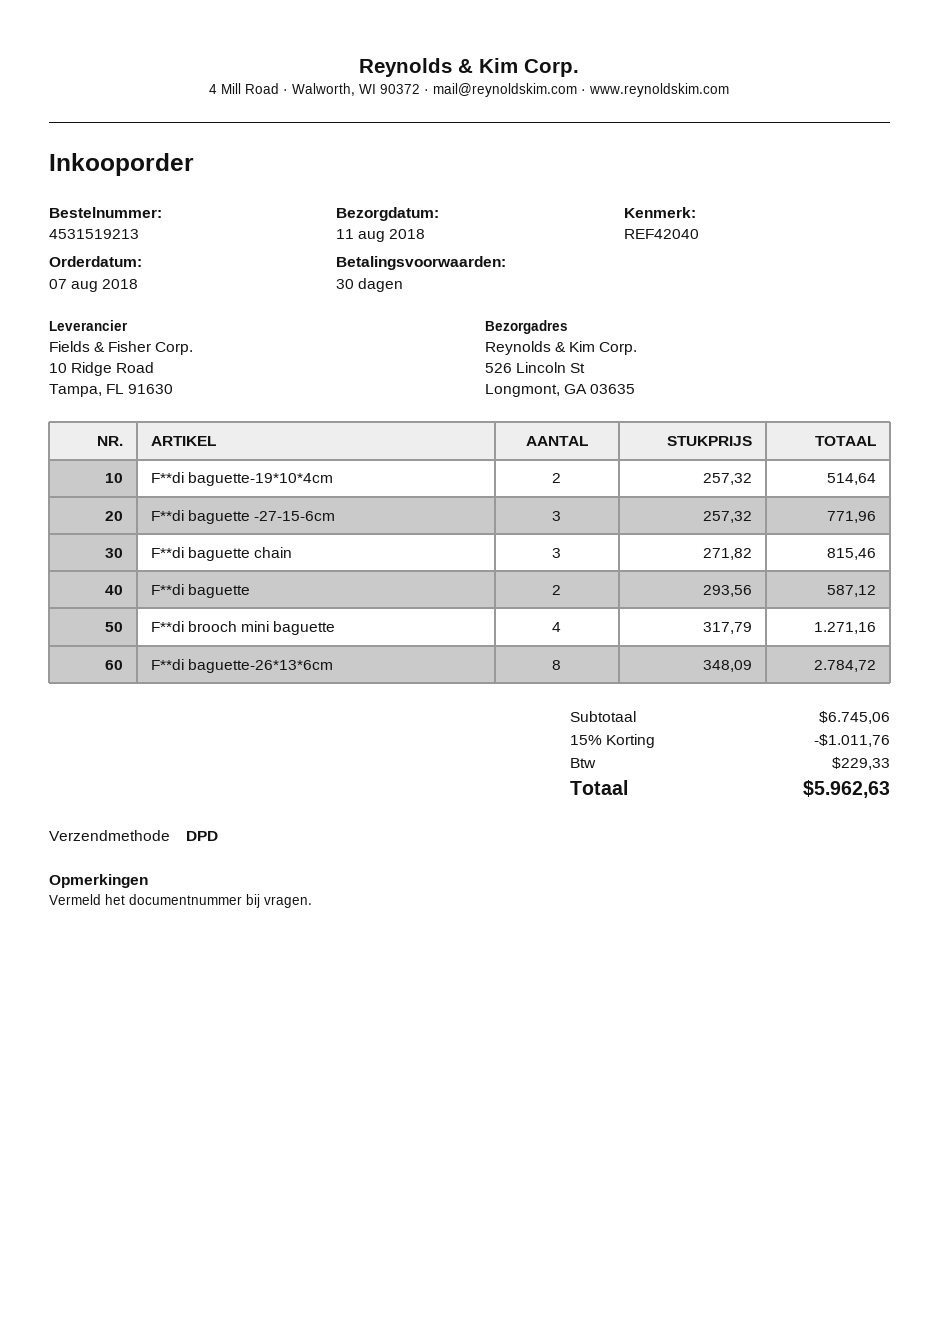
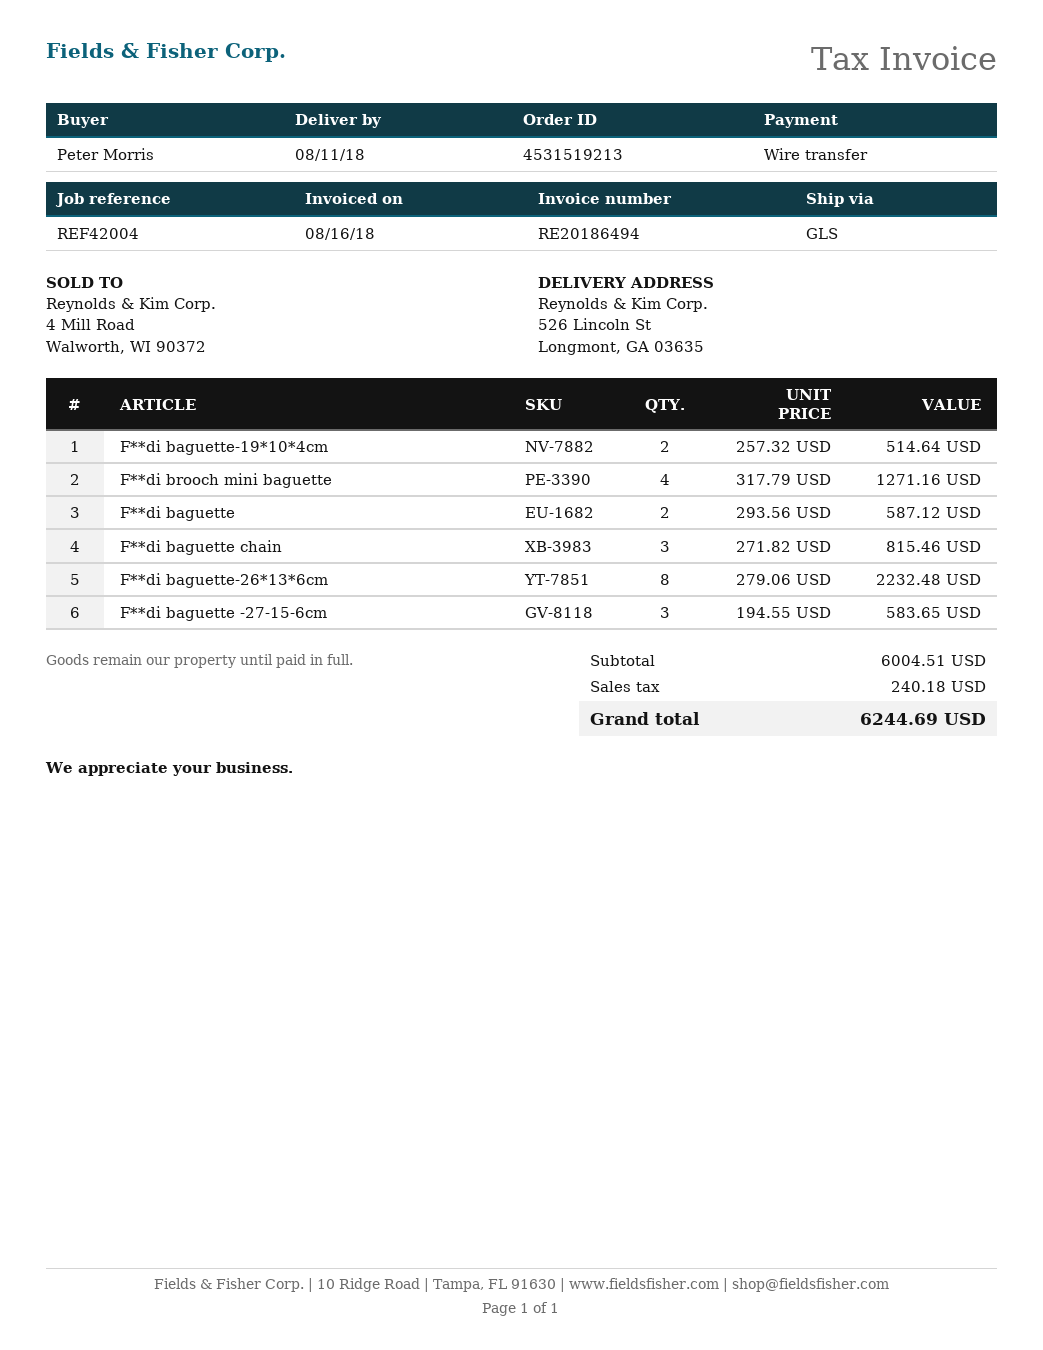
reference: REF42040 -> REF42004
shipping method: DPD -> GLS
F**di baguette -27-15-6cm: 3 x 257.32 = 771.96 -> 3 x 194.55 = 583.65
F**di baguette-26*13*6cm: 8 x 348.09 = 2784.72 -> 8 x 279.06 = 2232.48
subtotal: 6745.06 -> 6004.51
discount: 15% = 1011.76 -> none
tax: 229.33 -> 240.18
total: 5962.63 -> 6244.69

